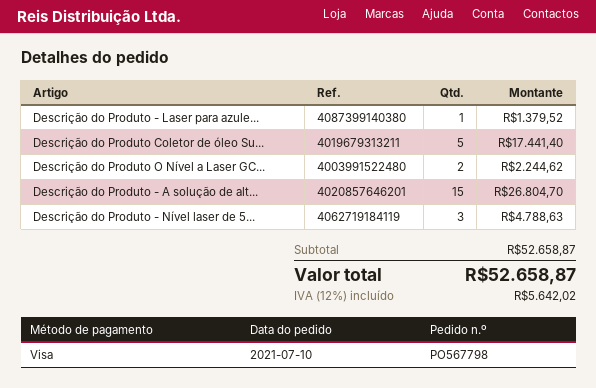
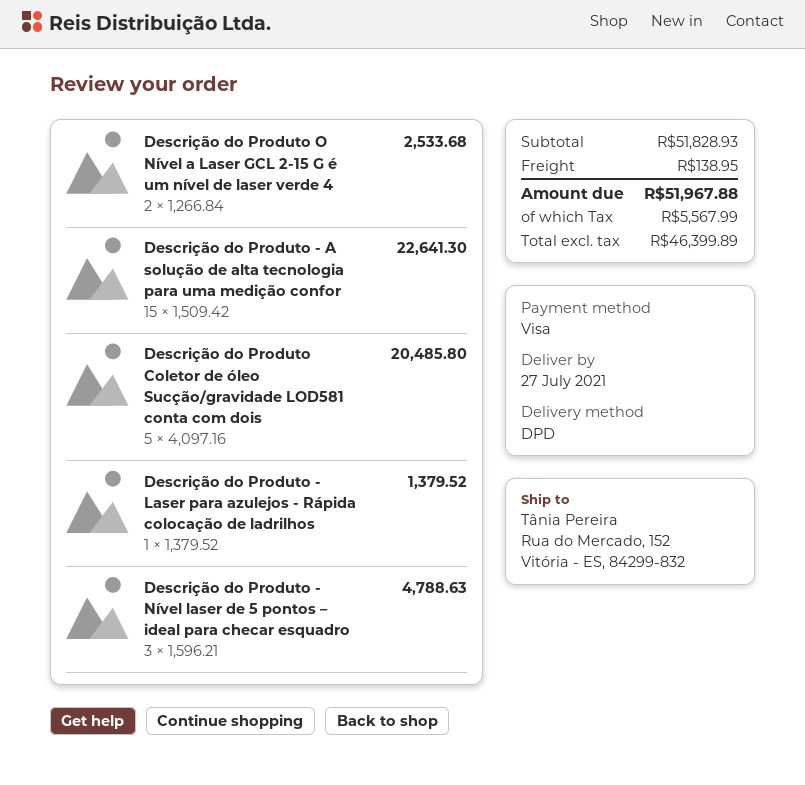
Descrição do Produto Coletor de óleo Su...: 5 for 17441.40 -> 5 for 20485.80
Descrição do Produto O Nível a Laser GC...: 2 for 2244.62 -> 2 for 2533.68
Descrição do Produto - A solução de alt...: 15 for 26804.70 -> 15 for 22641.30
subtotal: 52658.87 -> 51828.93
shipping: none -> 138.95
tax: 5642.02 -> 5567.99
total: 52658.87 -> 51967.88

